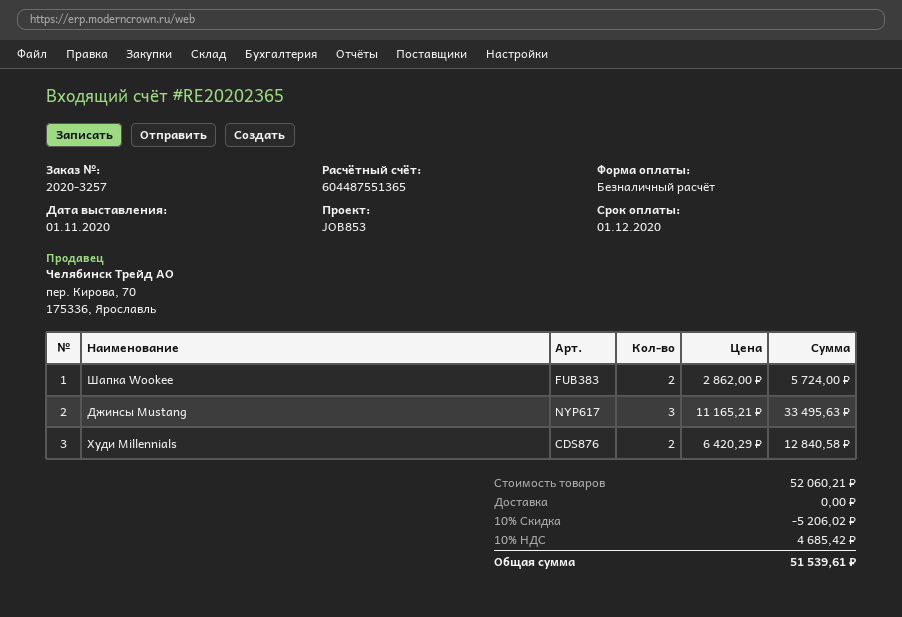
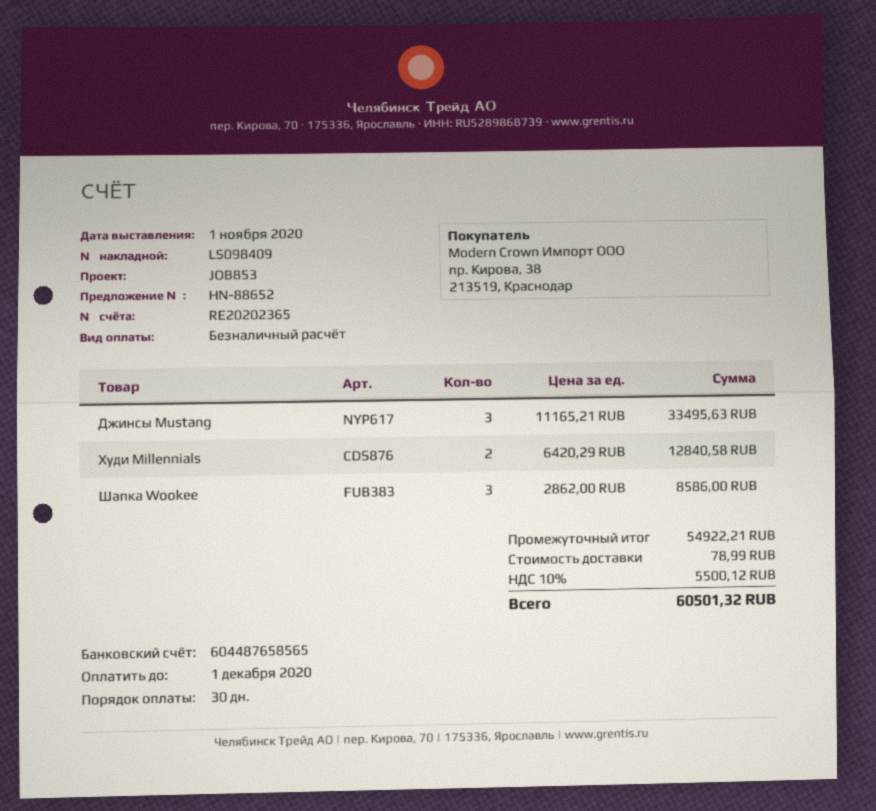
bank account: 604487551365 -> 604487658565
Шапка Wookee: 2 x 2862.00 = 5724.00 -> 3 x 2862.00 = 8586.00
subtotal: 52060.21 -> 54922.21
discount: 10% = 5206.02 -> none
shipping: 0.00 -> 78.99
tax: 10% = 4685.42 -> 10% = 5500.12
total: 51539.61 -> 60501.32

